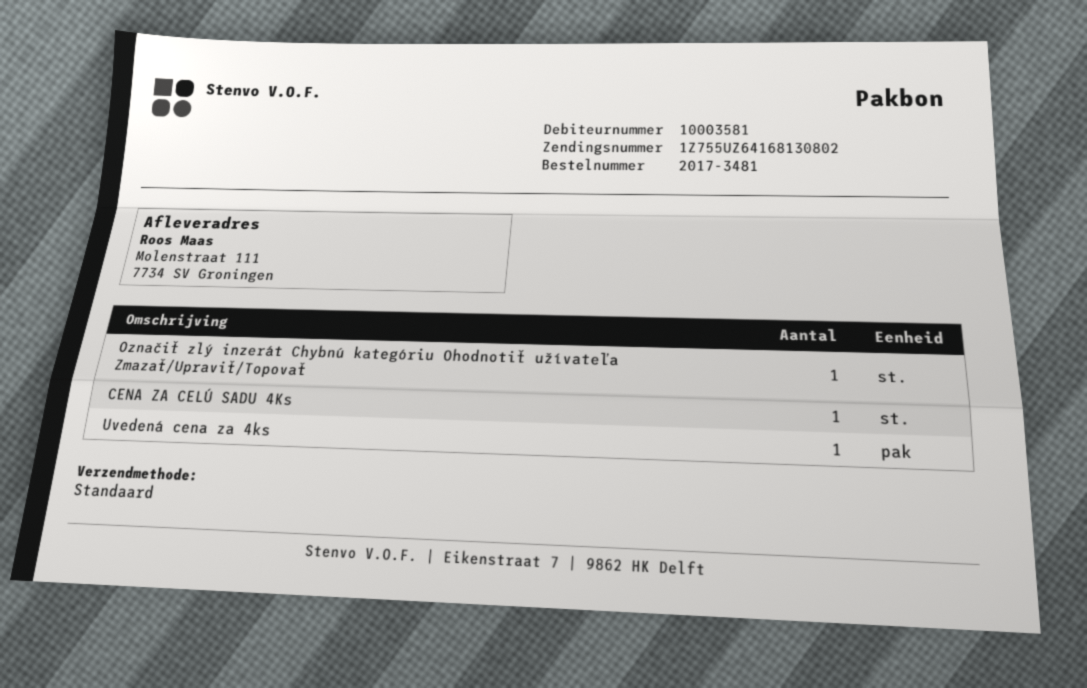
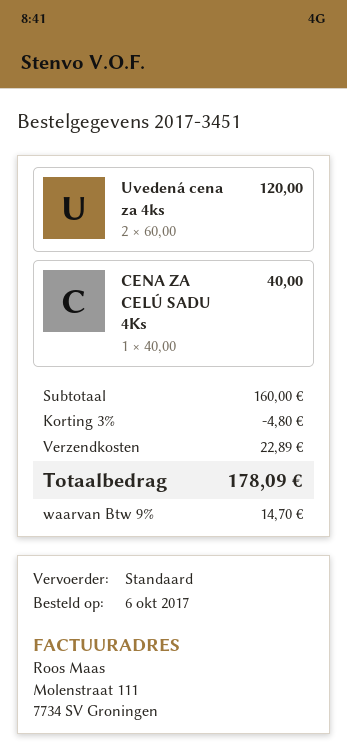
order number: 2017-3481 -> 2017-3451
Označiť zlý inzerát Chybnú kategóriu Ohodnotiť užívateľa Zmazať/Upraviť/Topovať: 1 -> none
Uvedená cena za 4ks: 1 -> 2

